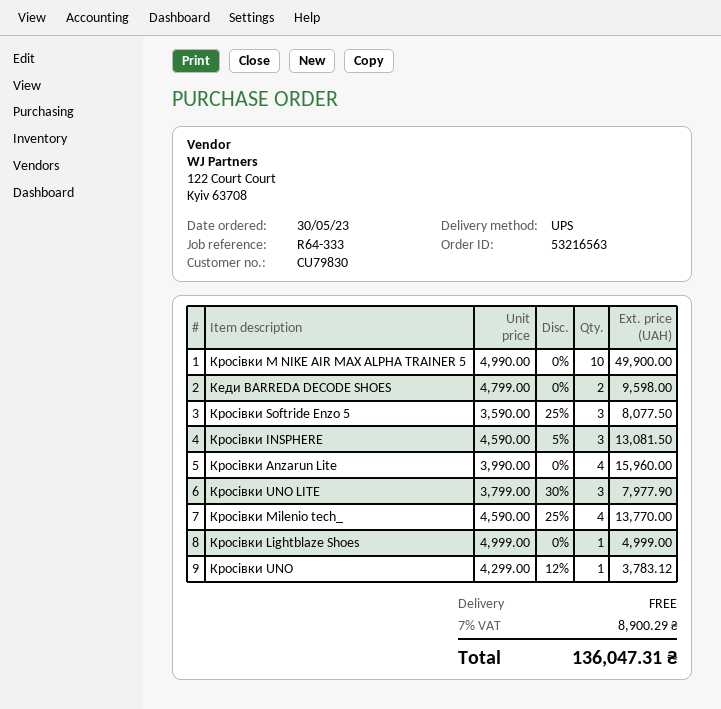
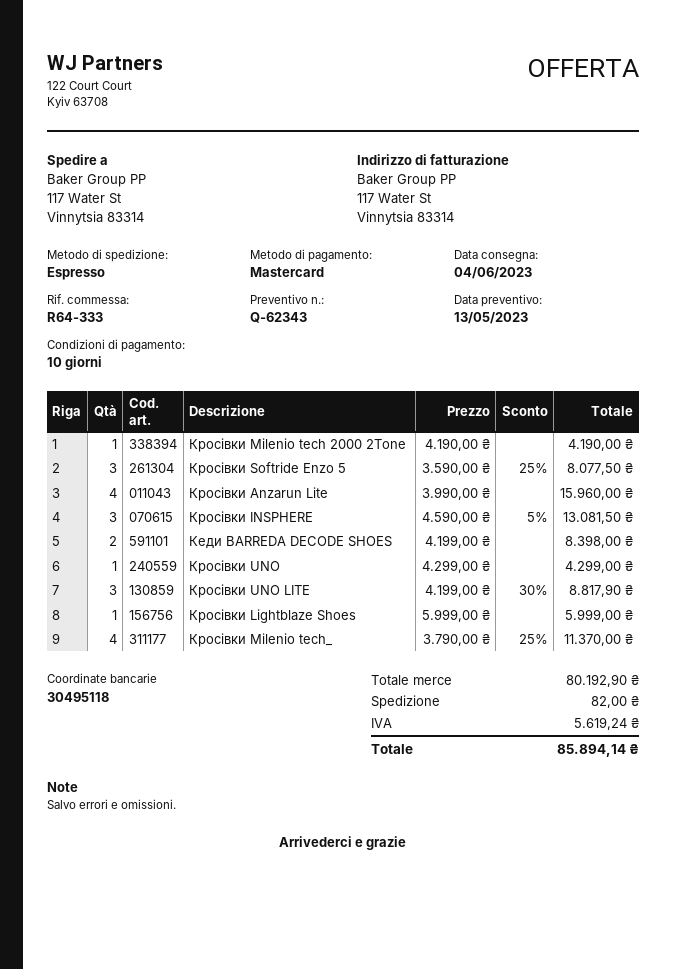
shipping method: UPS -> express
Кросівки M NIKE AIR MAX ALPHA TRAINER 5: 10 x 4990.00 = 49900.00 -> none
Кеди BARREDA DECODE SHOES: 2 x 4799.00 = 9598.00 -> 2 x 4199.00 = 8398.00
Кросівки UNO LITE: 3 x 3799.00 - 30% = 7977.90 -> 3 x 4199.00 - 30% = 8817.90
Кросівки Milenio tech_: 4 x 4590.00 - 25% = 13770.00 -> 4 x 3790.00 - 25% = 11370.00
Кросівки Lightblaze Shoes: 1 x 4999.00 = 4999.00 -> 1 x 5999.00 = 5999.00
Кросівки UNO: 1 x 4299.00 - 12% = 3783.12 -> 1 x 4299.00 = 4299.00
Кросівки Milenio tech 2000 2Tone: none -> 1 x 4190.00 = 4190.00
shipping: 0.00 -> 82.00
tax: 8900.29 -> 5619.24
total: 136047.31 -> 85894.14

